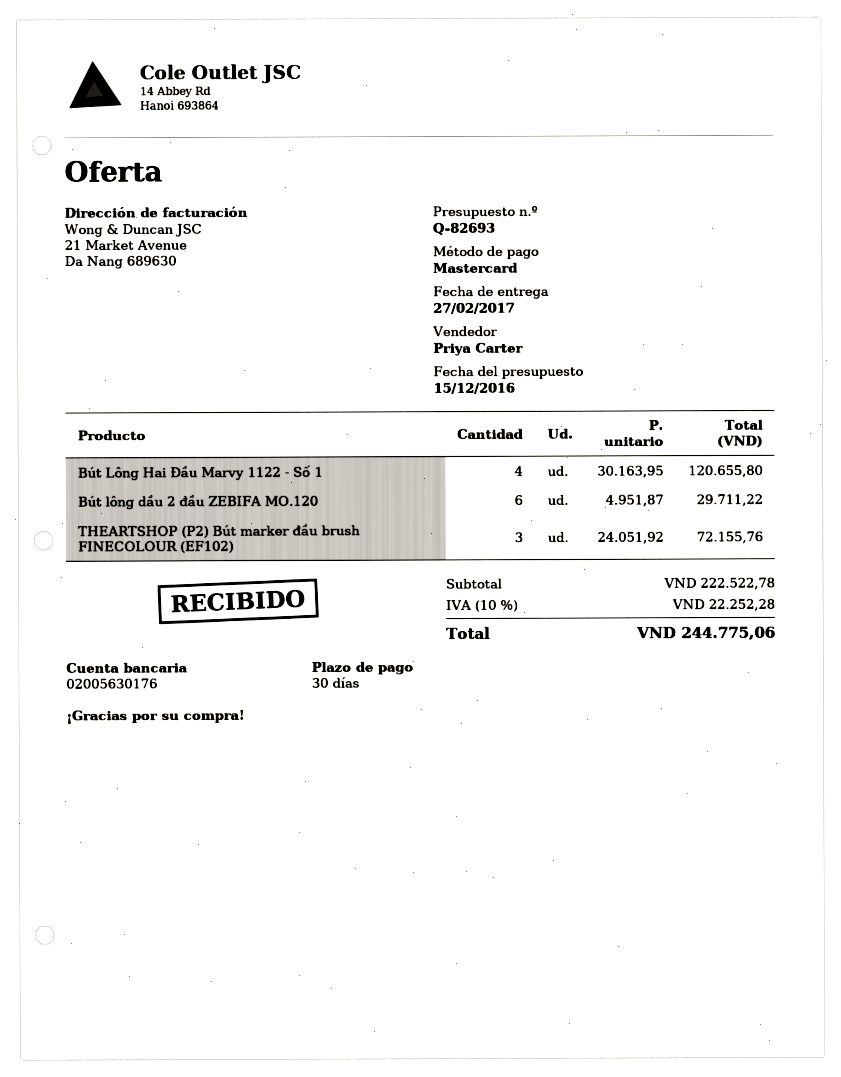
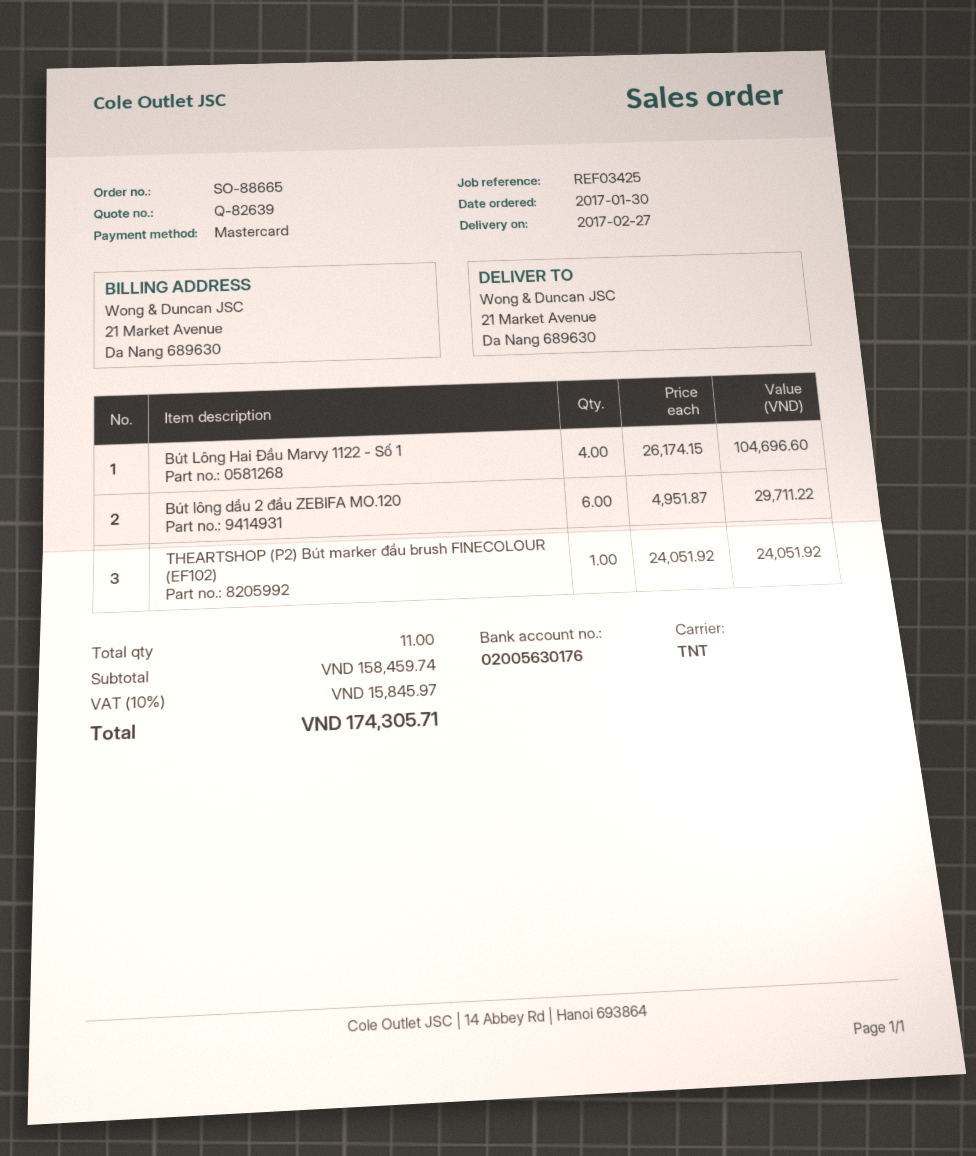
quote number: Q-82693 -> Q-82639
Bút Lông Hai Đầu Marvy 1122 - Số 1: 4 x 30163.95 = 120655.80 -> 4 x 26174.15 = 104696.60
THEARTSHOP (P2) Bút marker đầu brush FINECOLOUR (EF102): 3 x 24051.92 = 72155.76 -> 1 x 24051.92 = 24051.92
subtotal: 222522.78 -> 158459.74
tax: 10% = 22252.28 -> 10% = 15845.97
total: 244775.06 -> 174305.71

